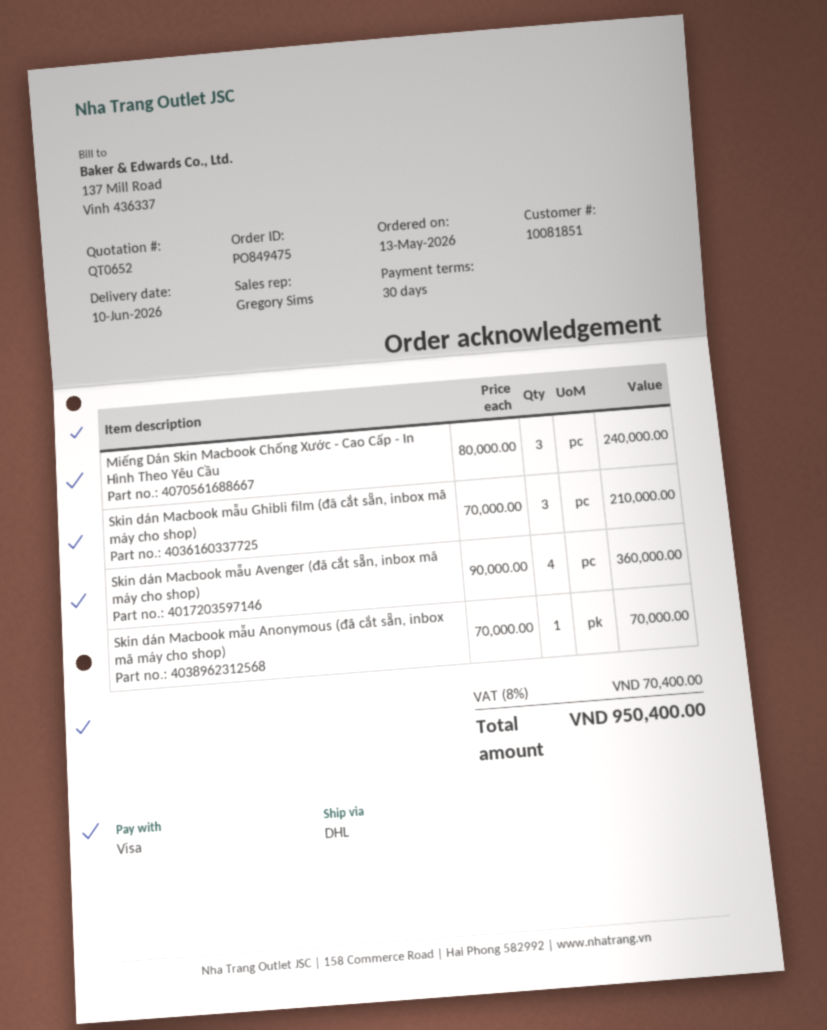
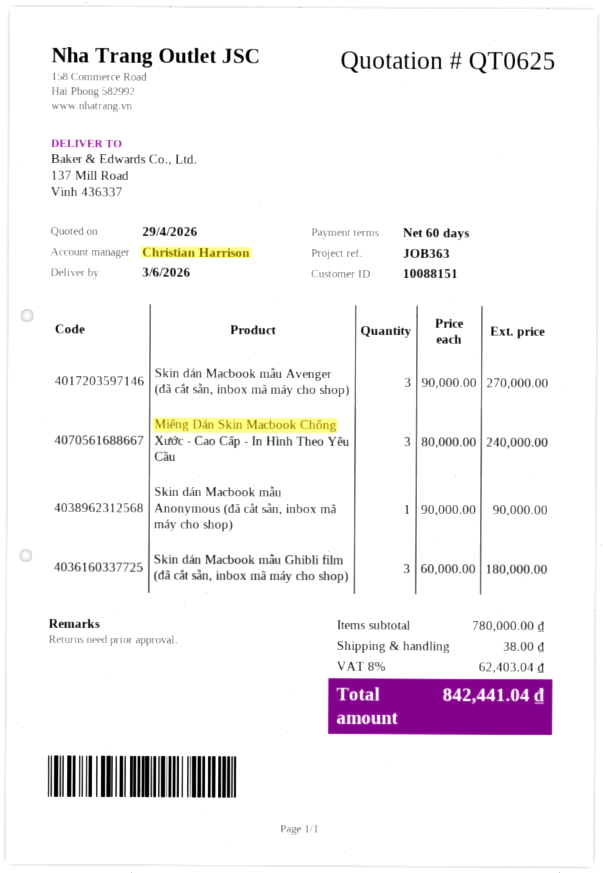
quote number: QT0652 -> QT0625
delivery date: 2026-06-10 -> 2026-06-03
payment terms: 30 days -> 60 days
customer number: 10081851 -> 10088151
sales rep: Gregory Sims -> Christian Harrison
Skin dán Macbook mẫu Ghibli film (đã cắt sẵn, inbox mã máy cho shop): 3 x 70000.00 = 210000.00 -> 3 x 60000.00 = 180000.00
Skin dán Macbook mẫu Avenger (đã cắt sẵn, inbox mã máy cho shop): 4 x 90000.00 = 360000.00 -> 3 x 90000.00 = 270000.00
Skin dán Macbook mẫu Anonymous (đã cắt sẵn, inbox mã máy cho shop): 1 x 70000.00 = 70000.00 -> 1 x 90000.00 = 90000.00
shipping: none -> 38.00
tax: 8% = 70400.00 -> 8% = 62403.04
total: 950400.00 -> 842441.04

